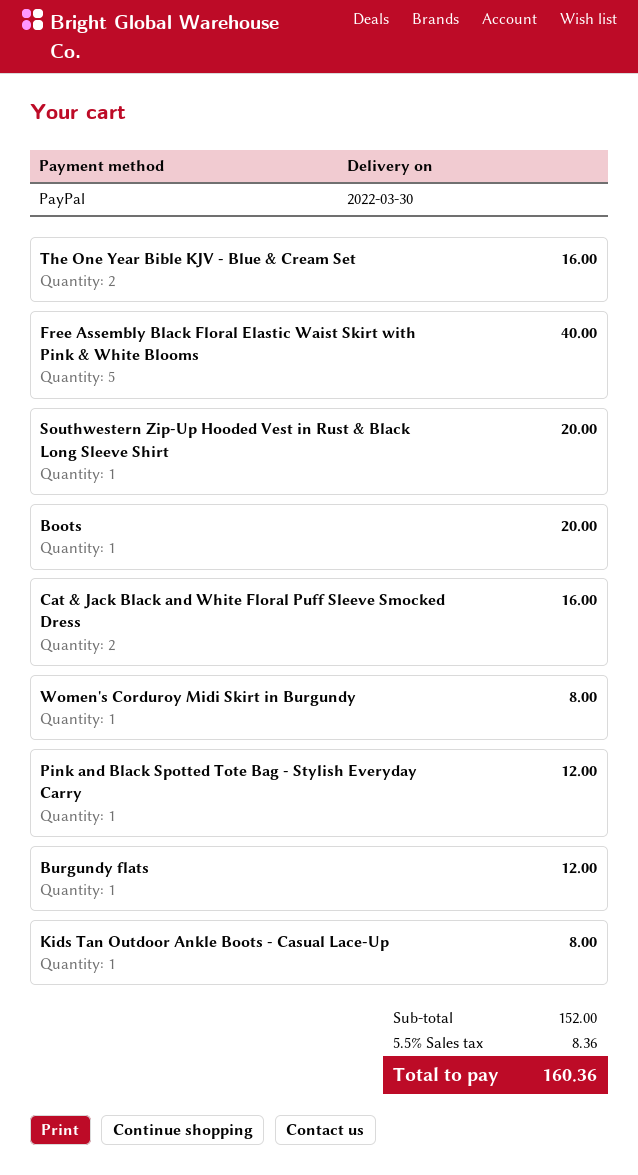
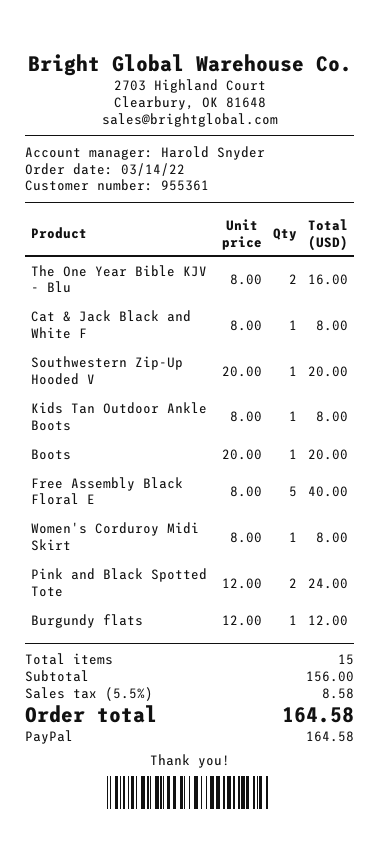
Cat & Jack Black and White Floral Puff Sleeve Smocked Dress: 2 for 16.00 -> 1 for 8.00
Pink and Black Spotted Tote Bag - Stylish Everyday Carry: 1 for 12.00 -> 2 for 24.00
subtotal: 152.00 -> 156.00
tax: 5.5% = 8.36 -> 5.5% = 8.58
total: 160.36 -> 164.58

